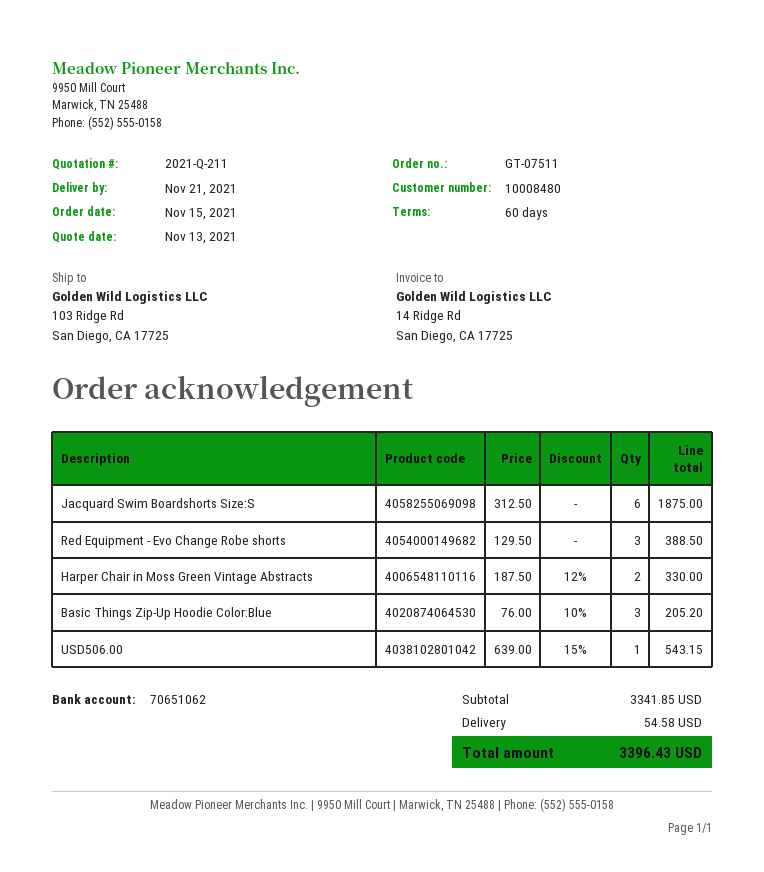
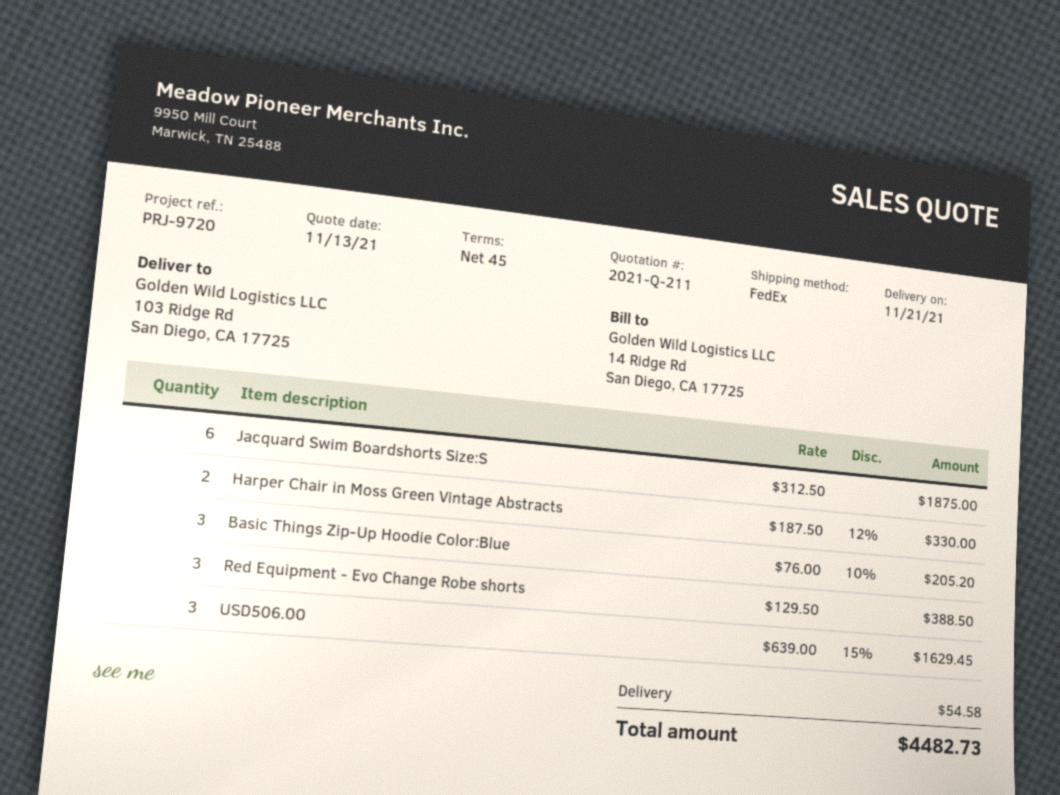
payment terms: 60 days -> 45 days
USD506.00: 1 x 639.00 - 15% = 543.15 -> 3 x 639.00 - 15% = 1629.45
total: 3396.43 -> 4482.73

